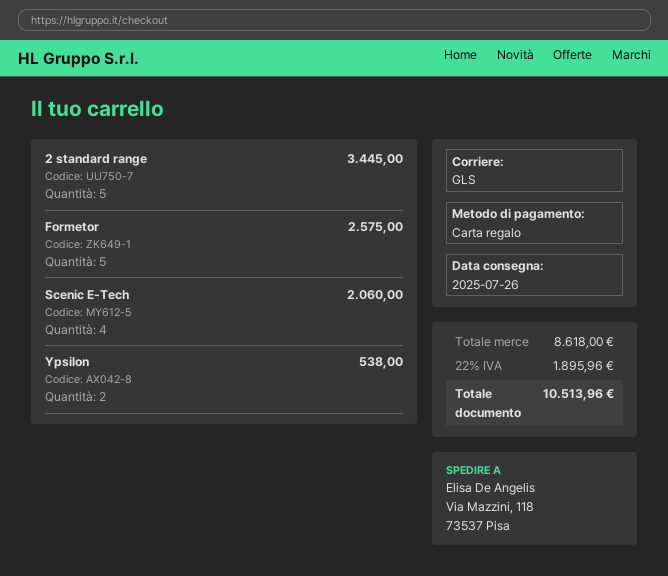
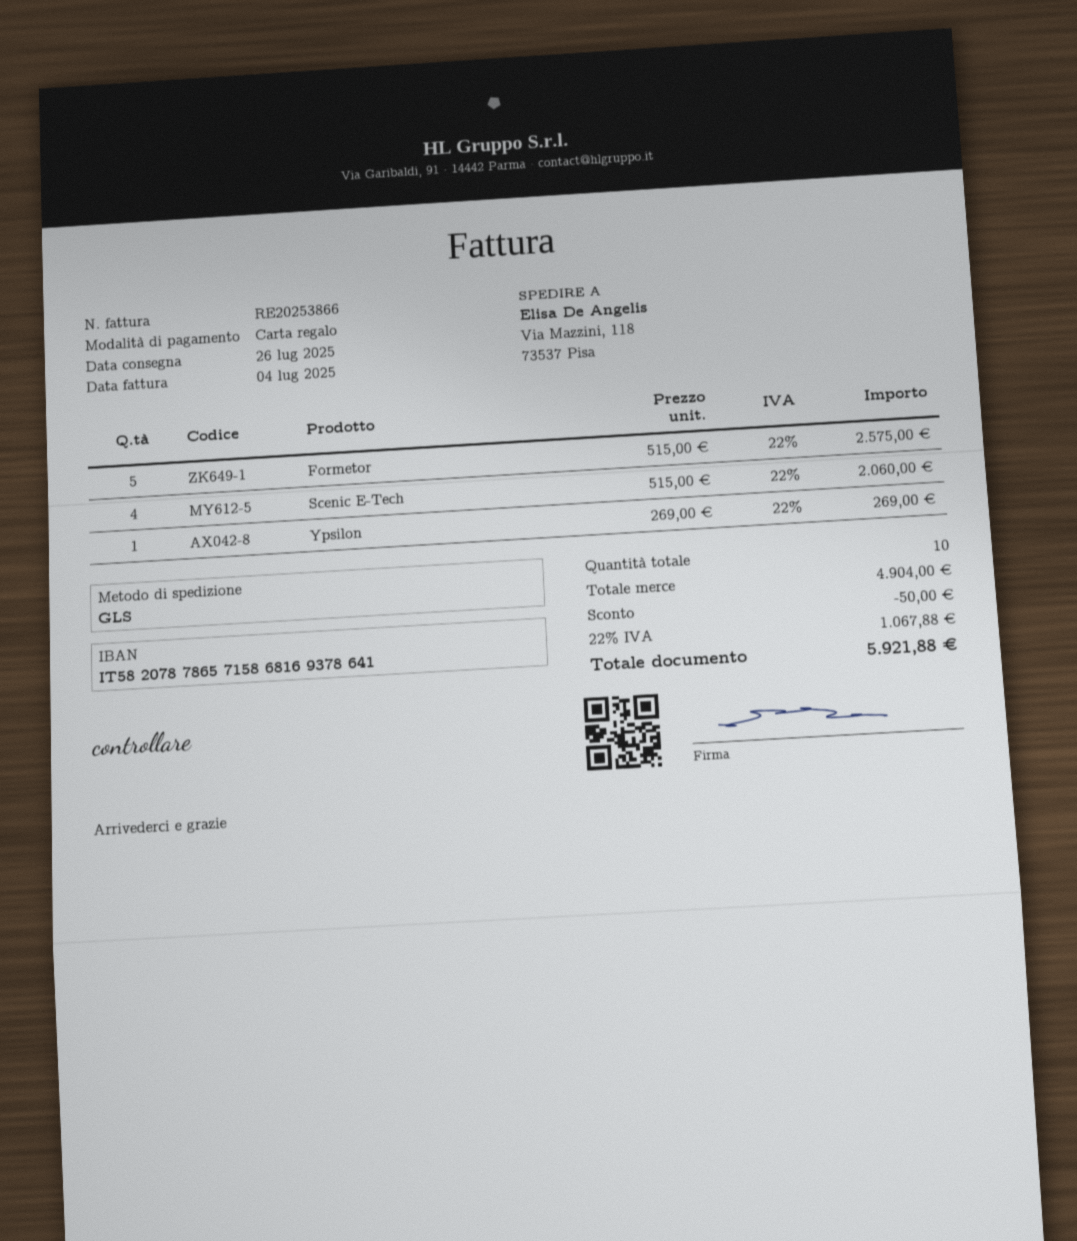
2 standard range: 5 for 3445.00 -> none
Ypsilon: 2 for 538.00 -> 1 for 269.00
subtotal: 8618.00 -> 4904.00
discount: none -> 50.00
tax: 22% = 1895.96 -> 22% = 1067.88
total: 10513.96 -> 5921.88

